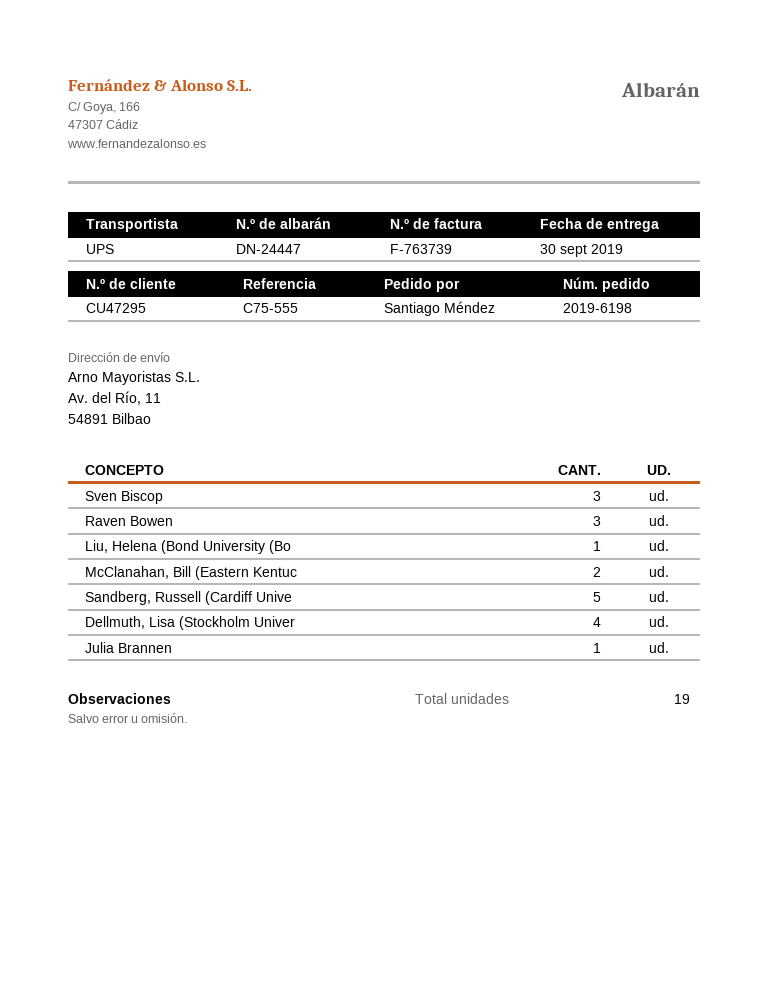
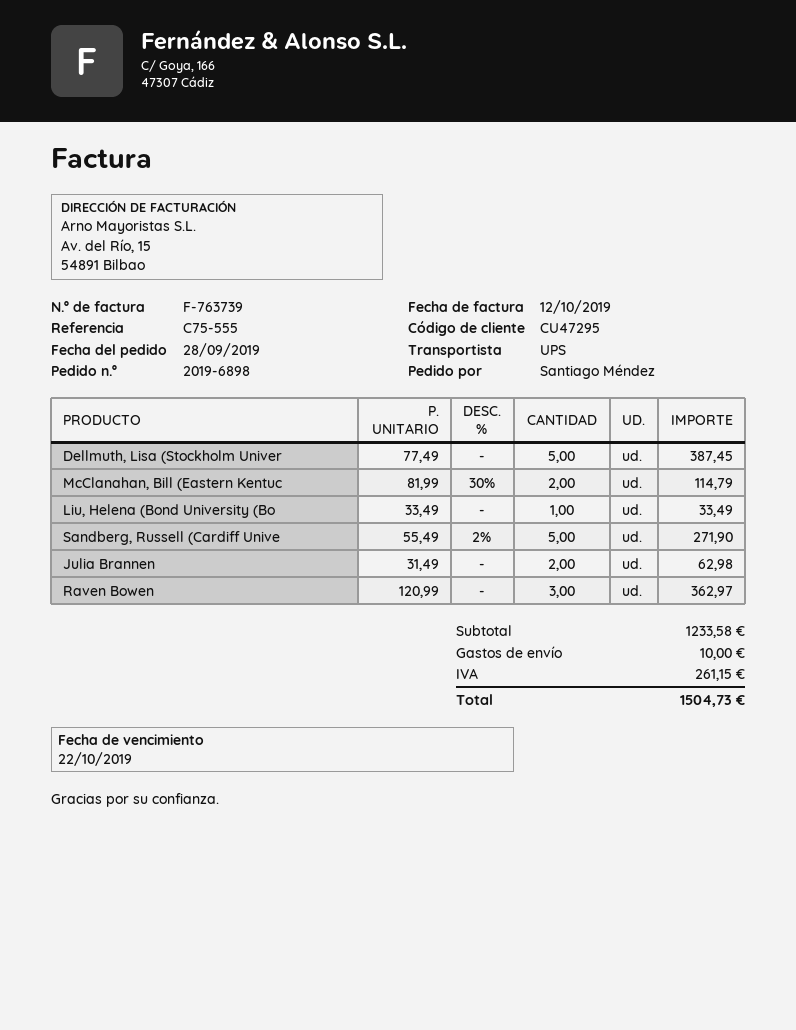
order number: 2019-6198 -> 2019-6898
Sven Biscop: 3 -> none
Dellmuth, Lisa (Stockholm Univer: 4 -> 5
Julia Brannen: 1 -> 2

